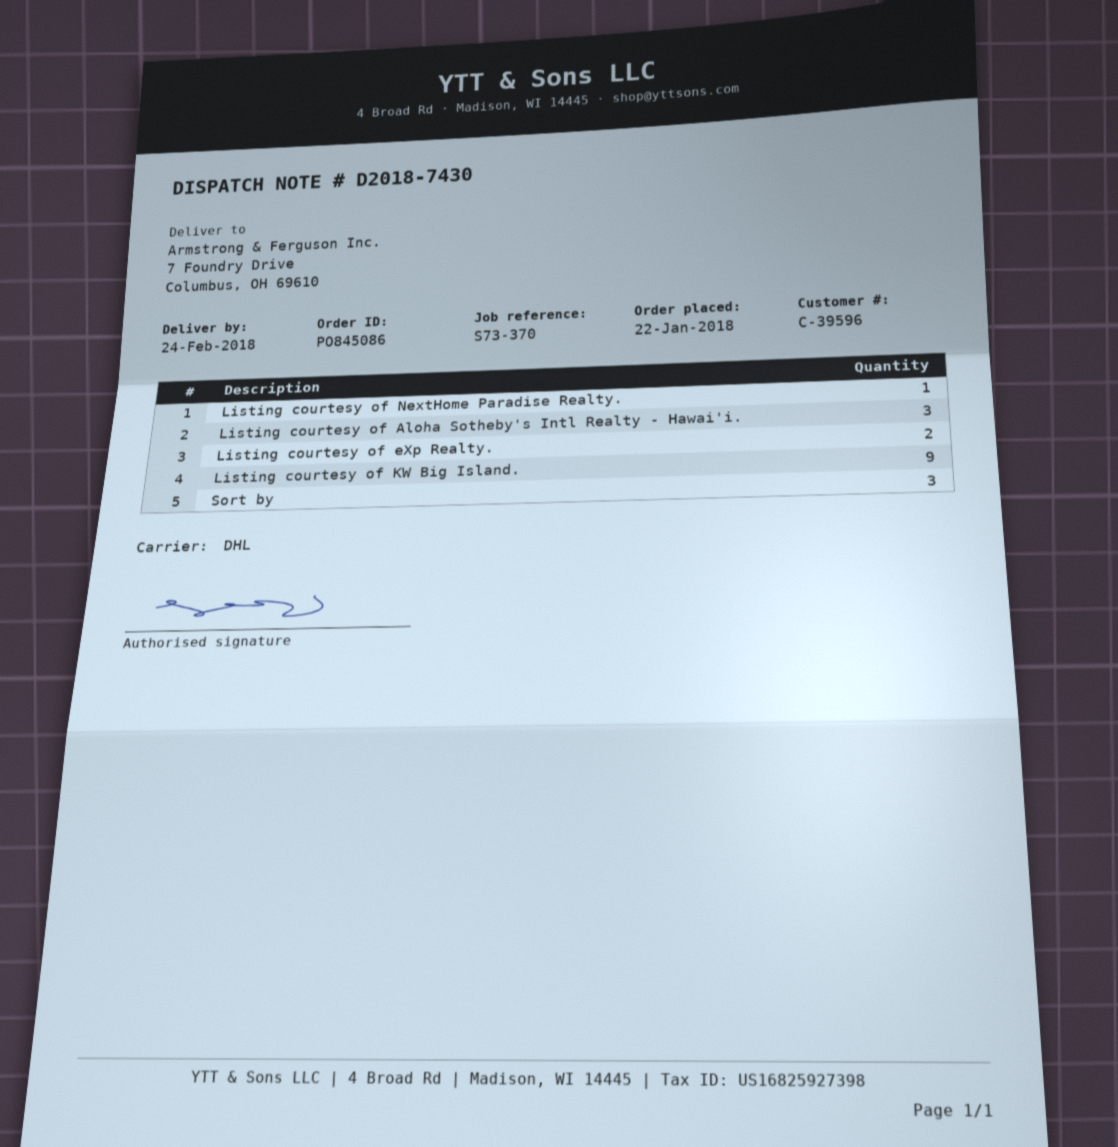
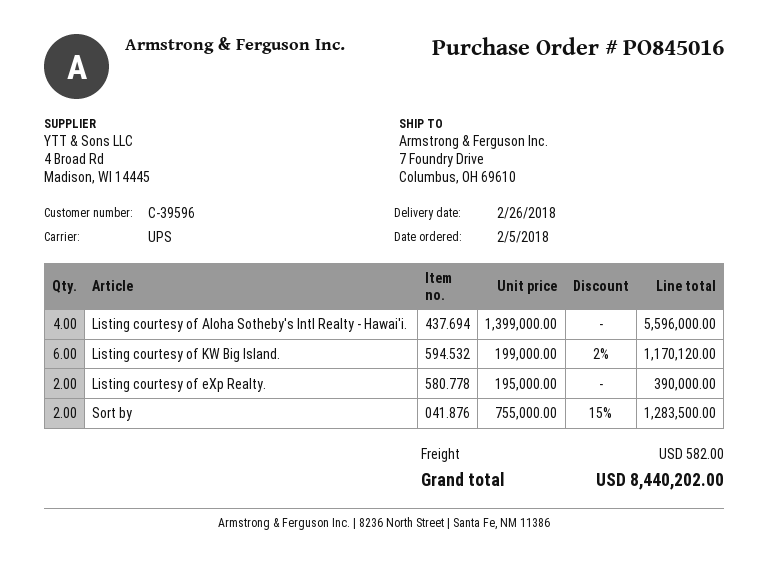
order number: PO845086 -> PO845016
order date: 2018-01-22 -> 2018-02-05
delivery date: 2018-02-24 -> 2018-02-26
shipping method: DHL -> UPS
Listing courtesy of NextHome Paradise Realty.: 1 -> none
Listing courtesy of Aloha Sotheby's Intl Realty - Hawai'i.: 3 -> 4
Listing courtesy of KW Big Island.: 9 -> 6
Sort by: 3 -> 2

